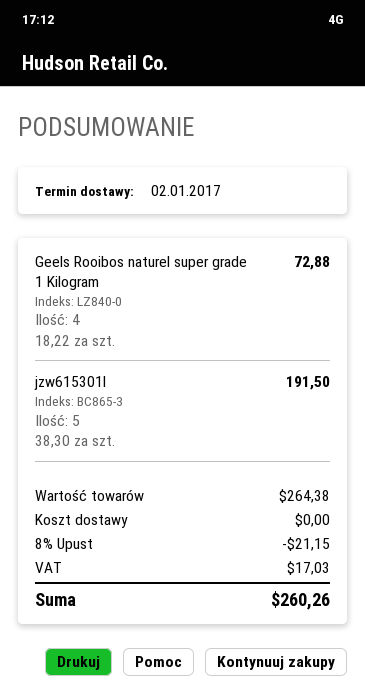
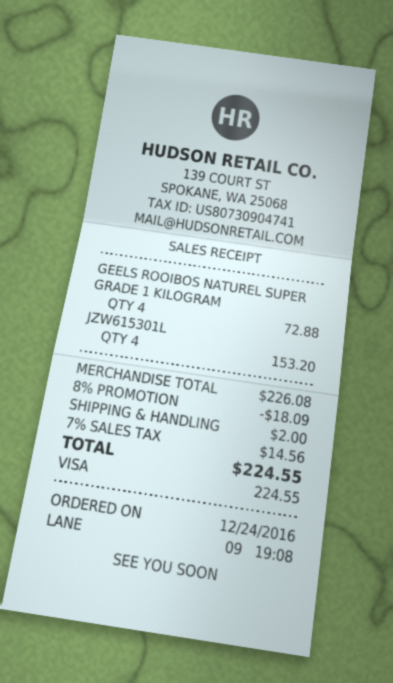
jzw615301l: 5 for 191.50 -> 4 for 153.20
subtotal: 264.38 -> 226.08
discount: 8% = 21.15 -> 8% = 18.09
shipping: 0.00 -> 2.00
tax: 17.03 -> 14.56
total: 260.26 -> 224.55

